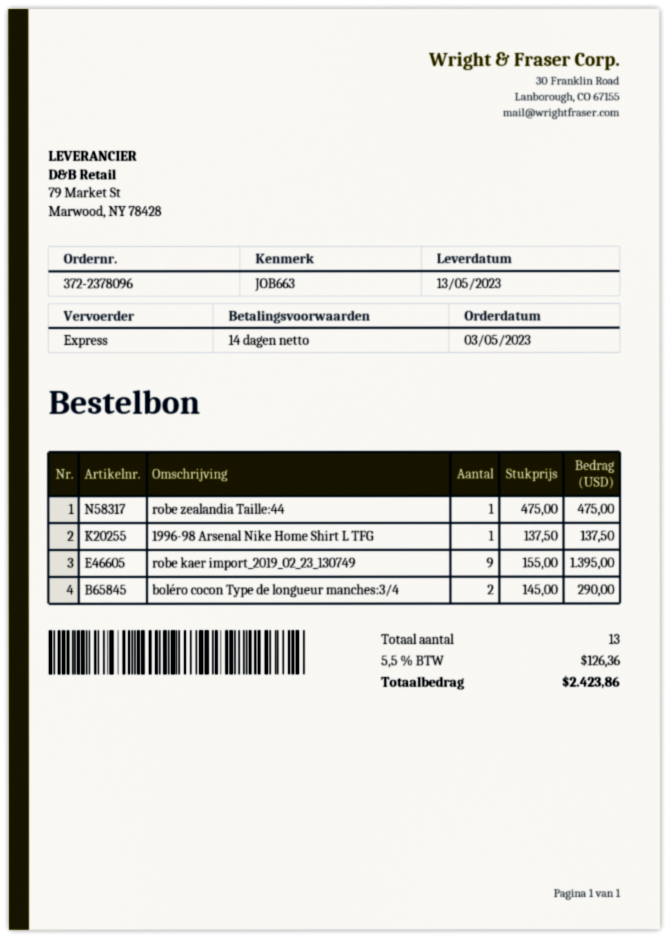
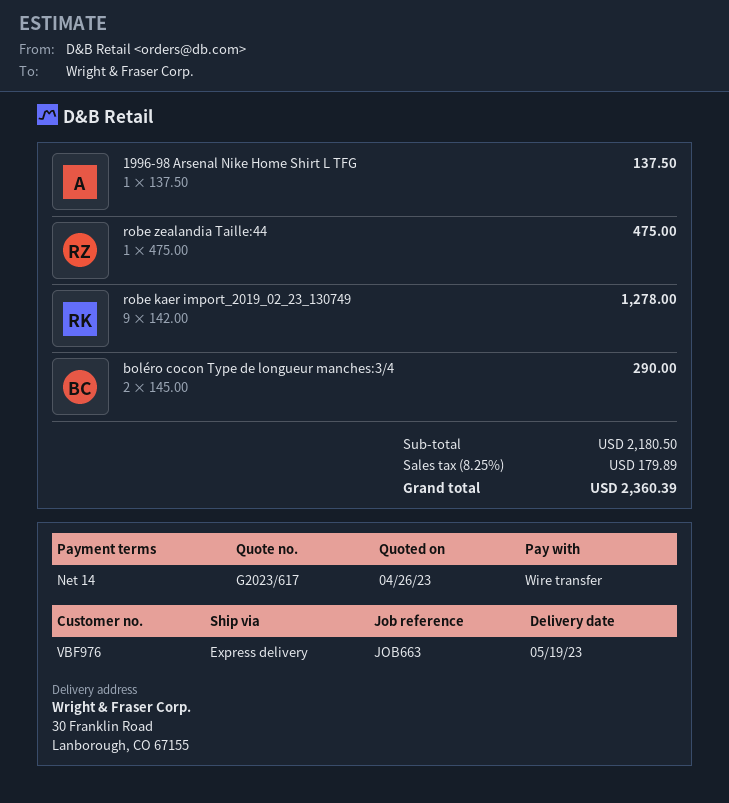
delivery date: 2023-05-13 -> 2023-05-19
robe kaer import_2019_02_23_130749: 9 x 155.00 = 1395.00 -> 9 x 142.00 = 1278.00
tax: 5.5% = 126.36 -> 8.25% = 179.89
total: 2423.86 -> 2360.39

